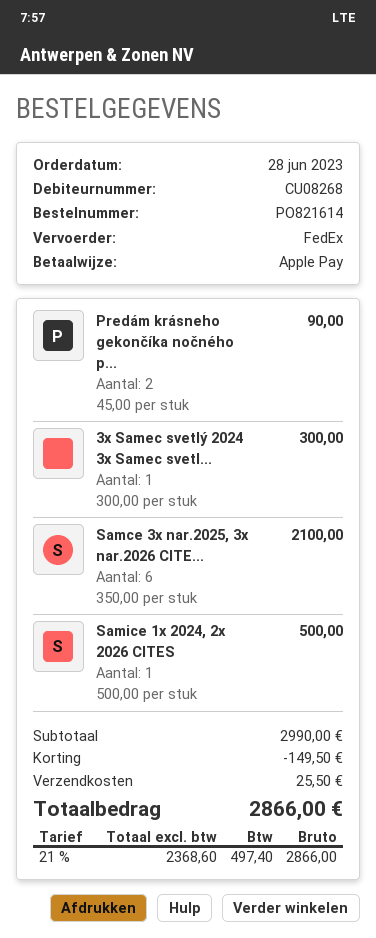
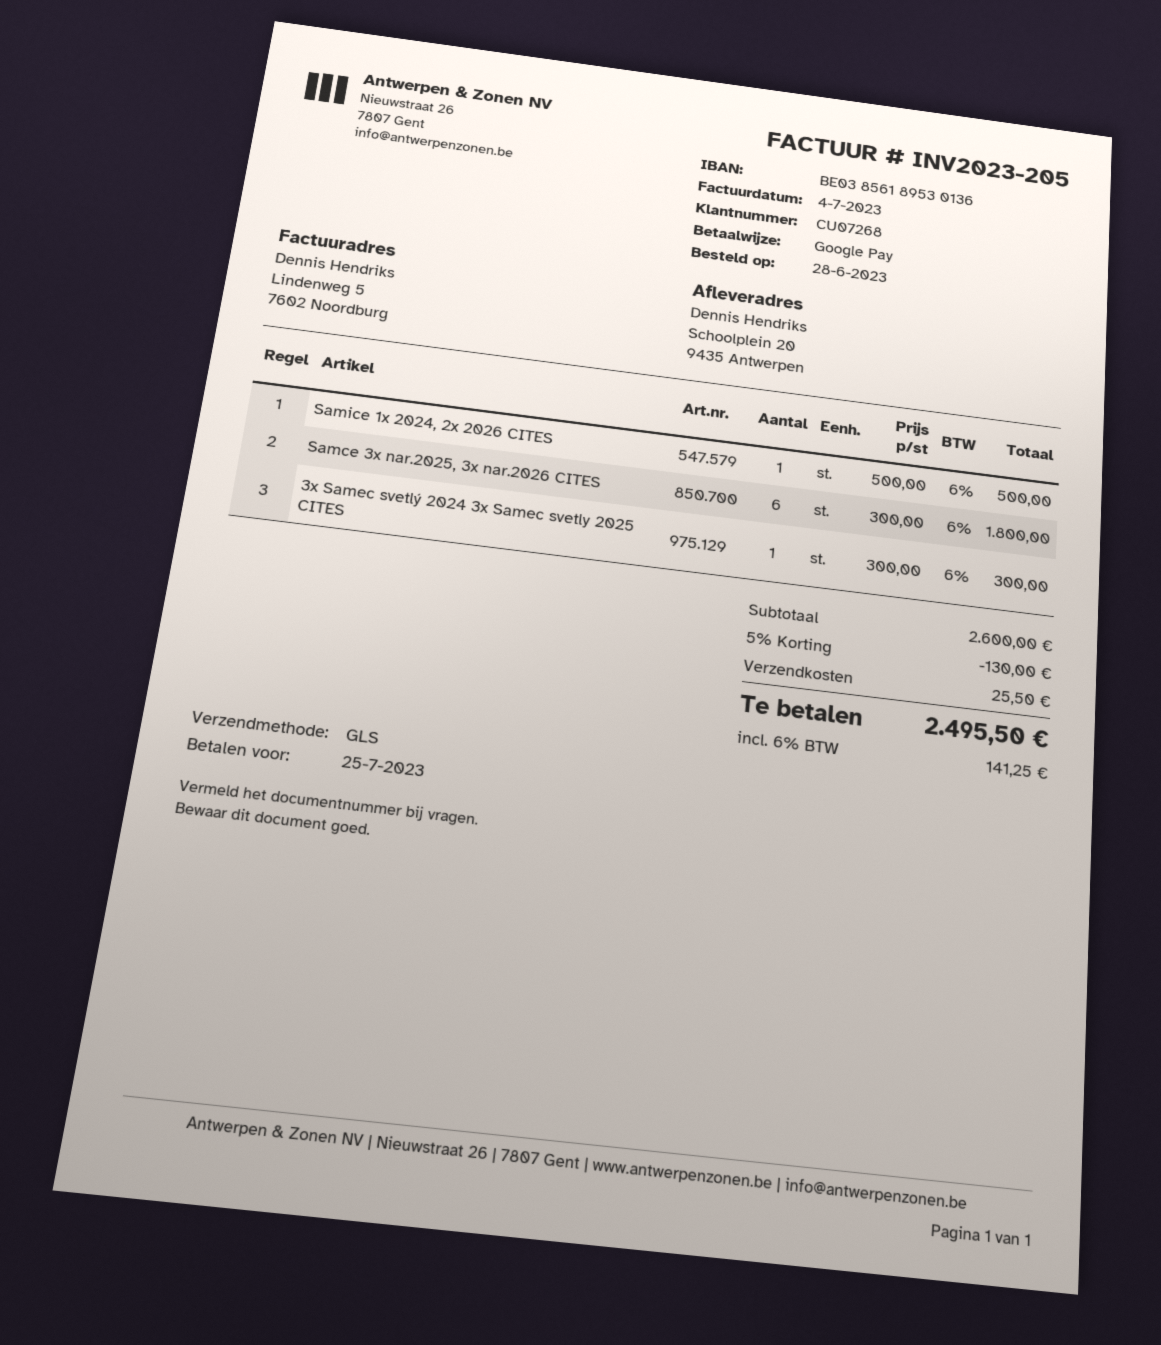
customer number: CU08268 -> CU07268
payment method: Apple Pay -> Google Pay
shipping method: FedEx -> GLS
Predám krásneho gekončíka nočného p...: 2 x 45.00 = 90.00 -> none
Samce 3x nar.2025, 3x nar.2026 CITE...: 6 x 350.00 = 2100.00 -> 6 x 300.00 = 1800.00
subtotal: 2990.00 -> 2600.00
discount: 149.50 -> 130.00
tax: 21% = 497.40 -> 6% = 141.25
total: 2866.00 -> 2495.50

